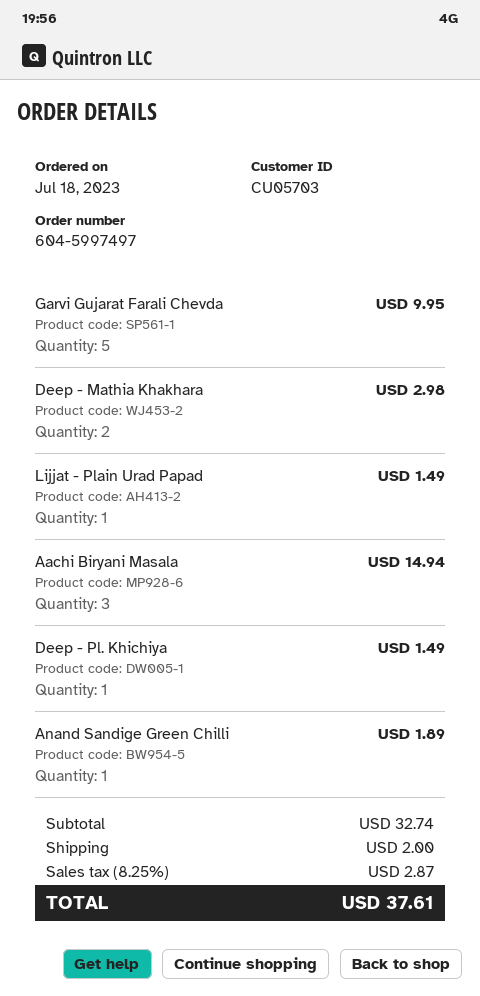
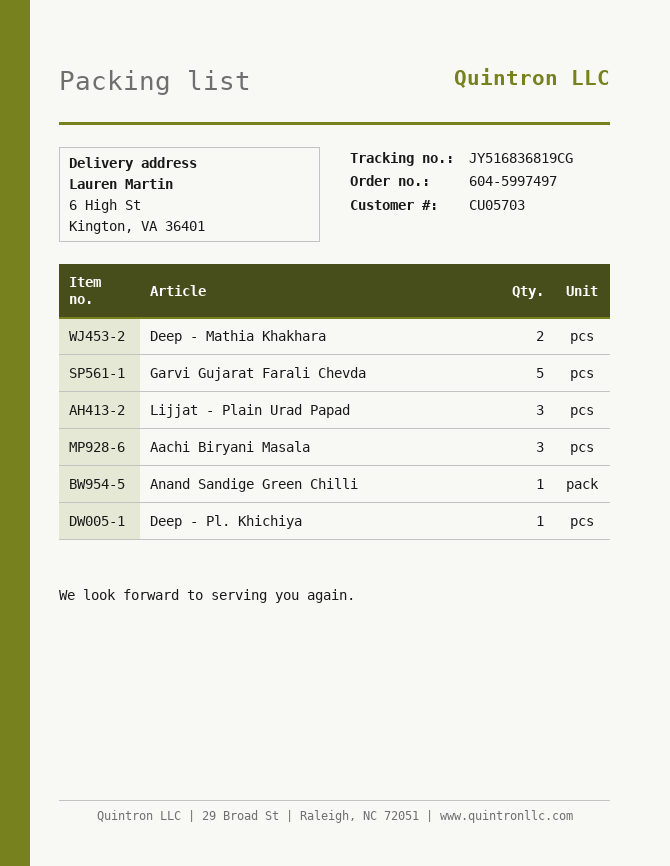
Lijjat - Plain Urad Papad: 1 -> 3

